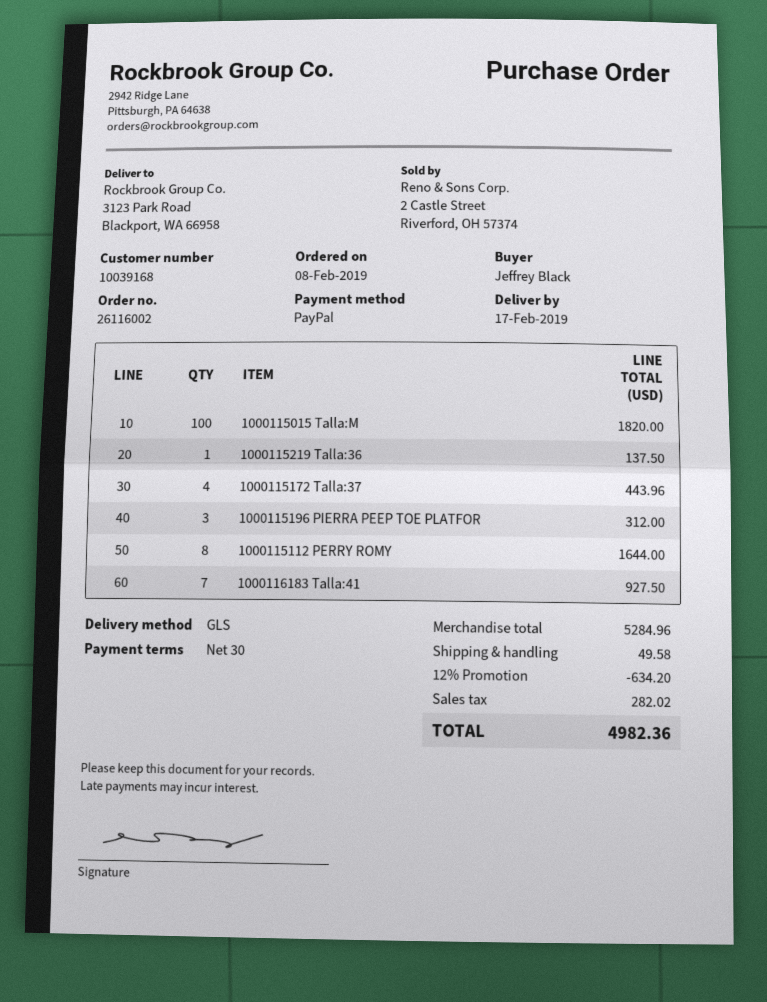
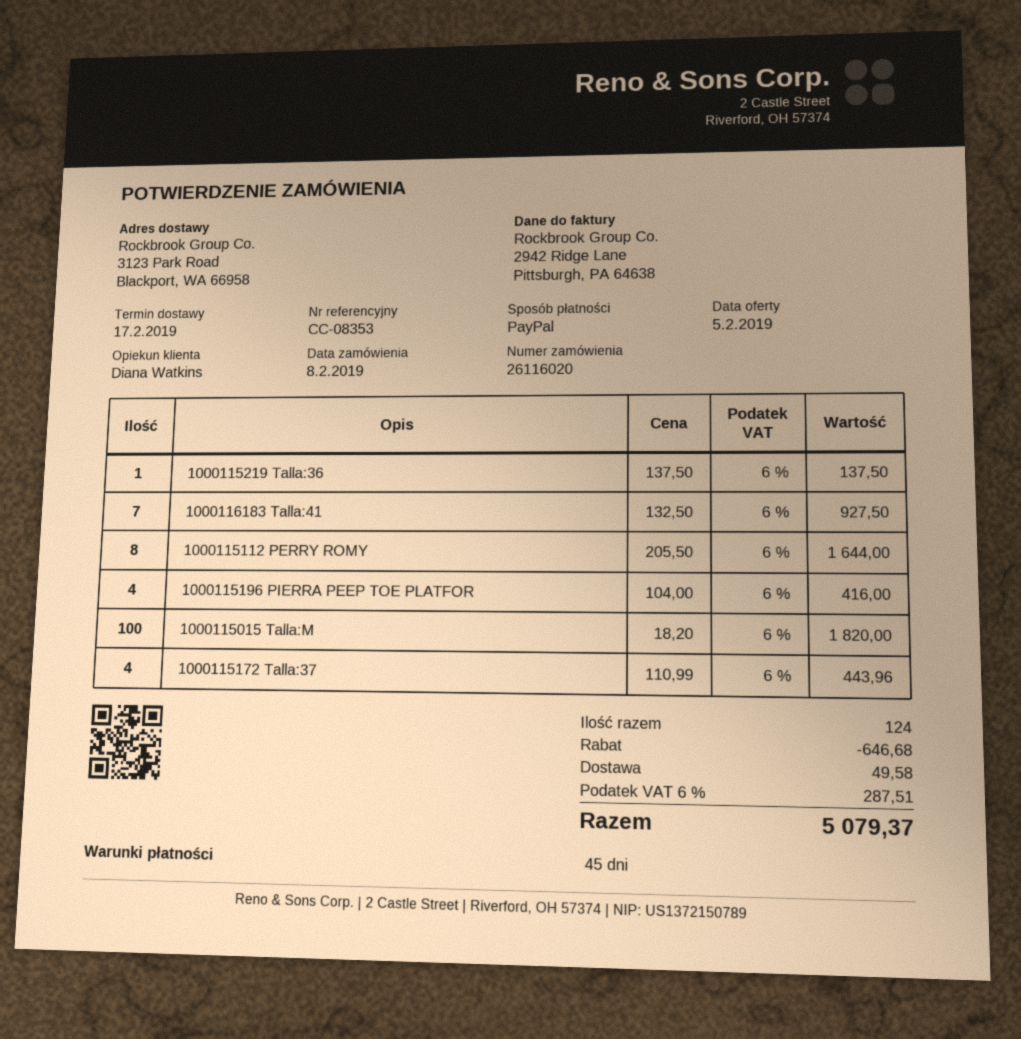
order number: 26116002 -> 26116020
payment terms: 30 days -> 45 days
1000115196 PIERRA PEEP TOE PLATFOR: 3 for 312.00 -> 4 for 416.00
discount: 634.20 -> 646.68
tax: 282.02 -> 287.51
total: 4982.36 -> 5079.37

